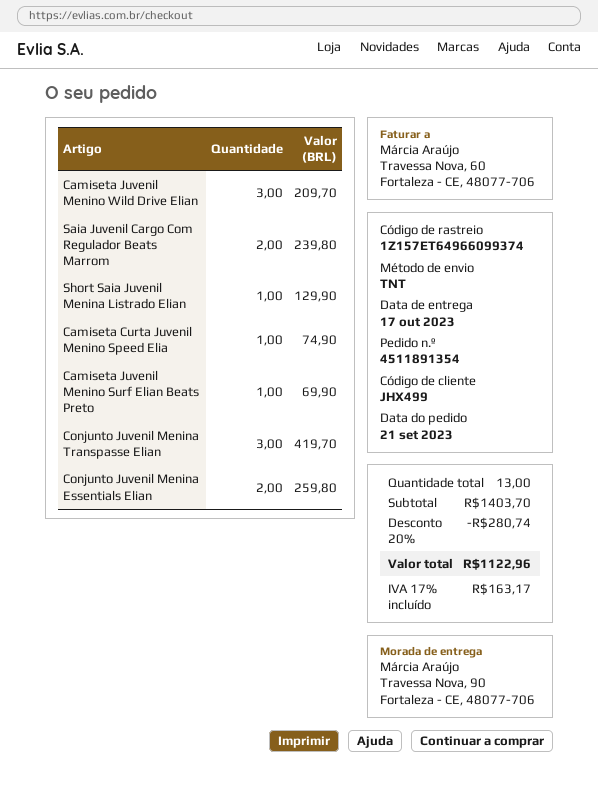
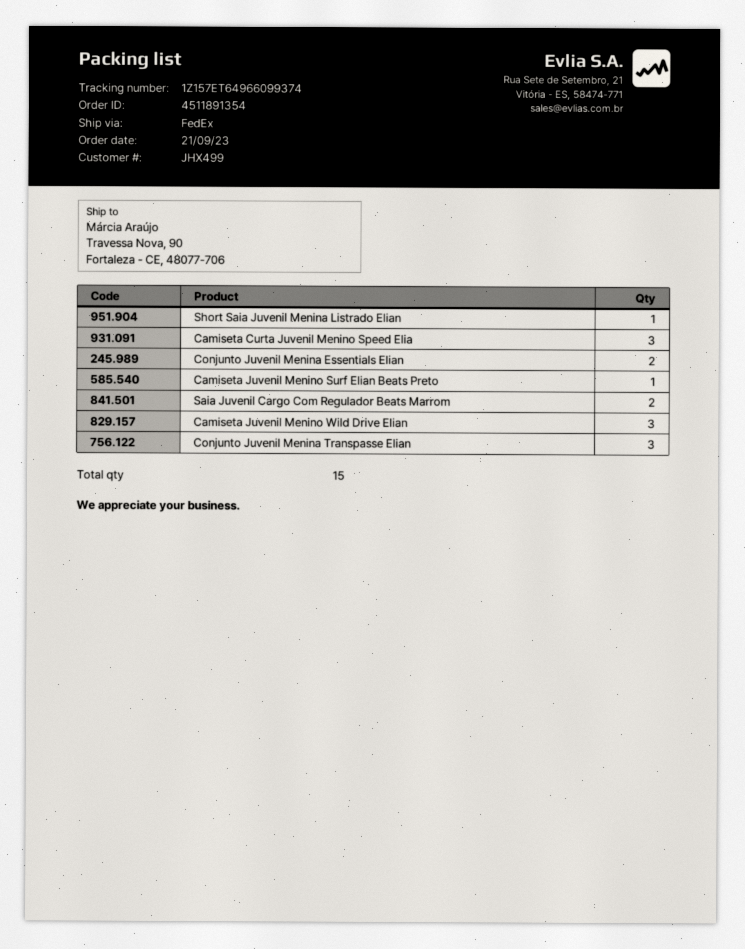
shipping method: TNT -> FedEx
Camiseta Curta Juvenil Menino Speed Elia: 1 -> 3
total quantity: 13 -> 15

